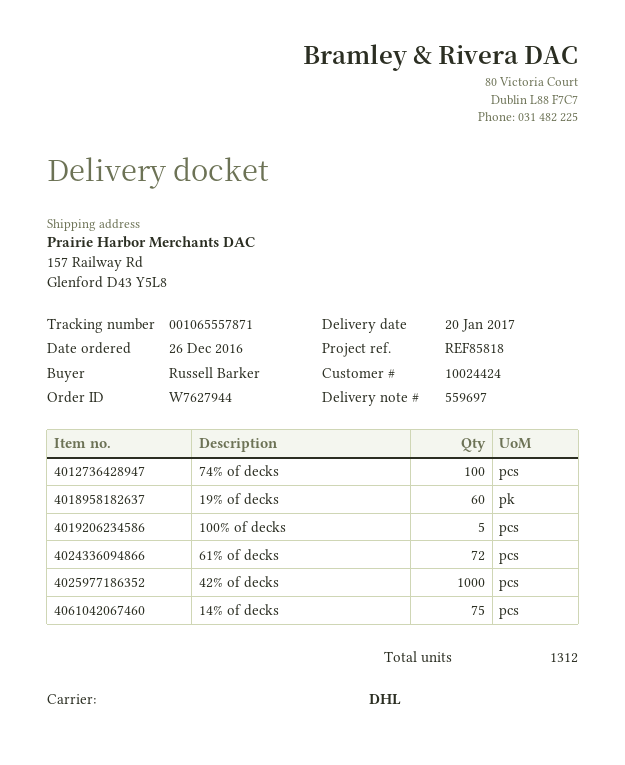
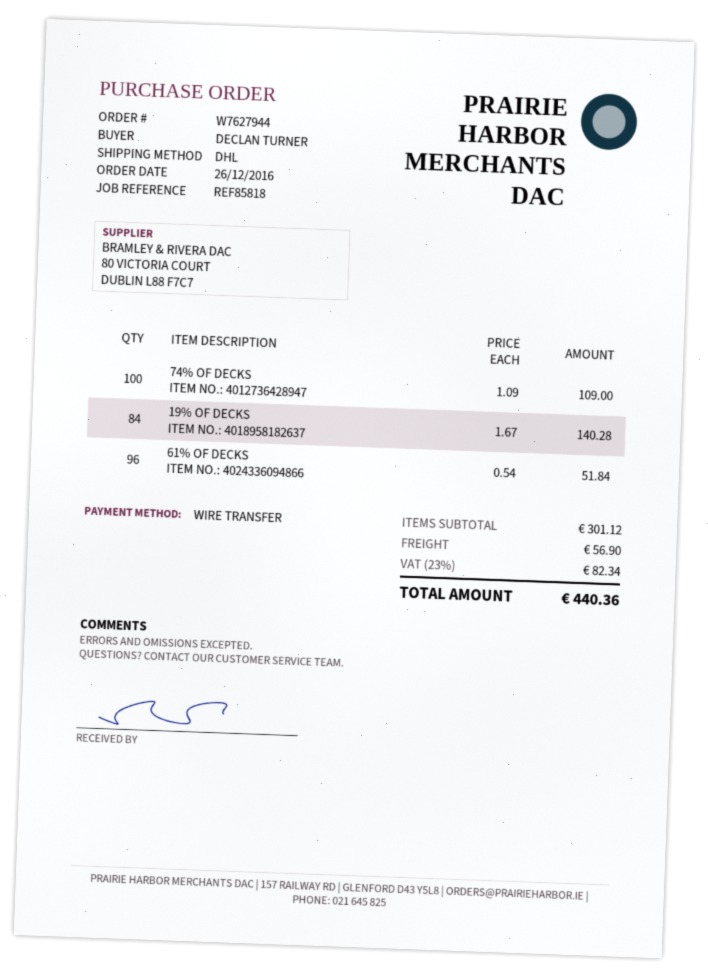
ordered by: Russell Barker -> DECLAN TURNER
19% of decks: 60 -> 84
100% of decks: 5 -> none
61% of decks: 72 -> 96
42% of decks: 1000 -> none
14% of decks: 75 -> none

